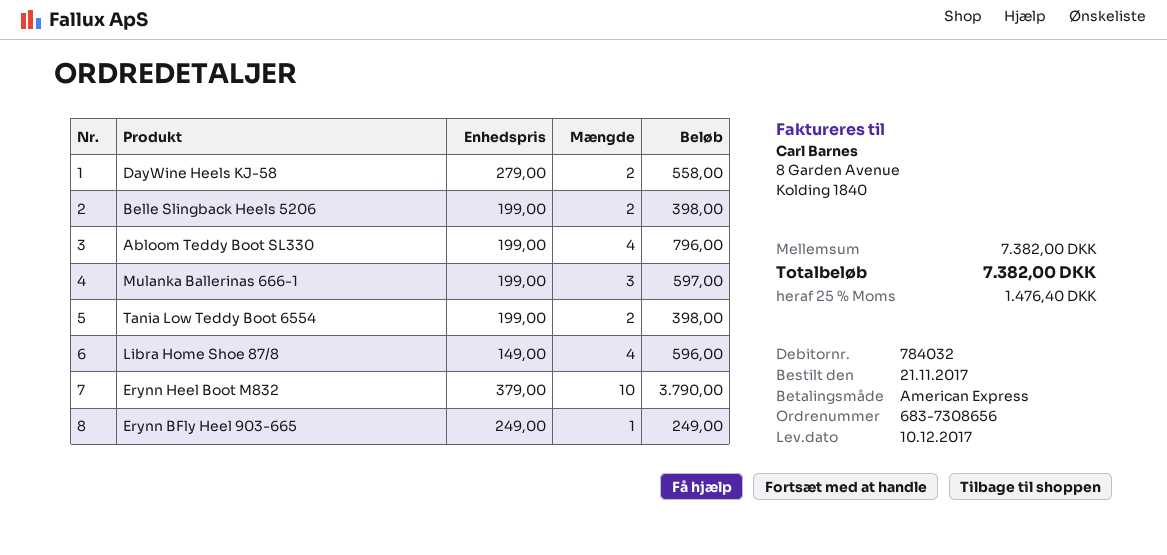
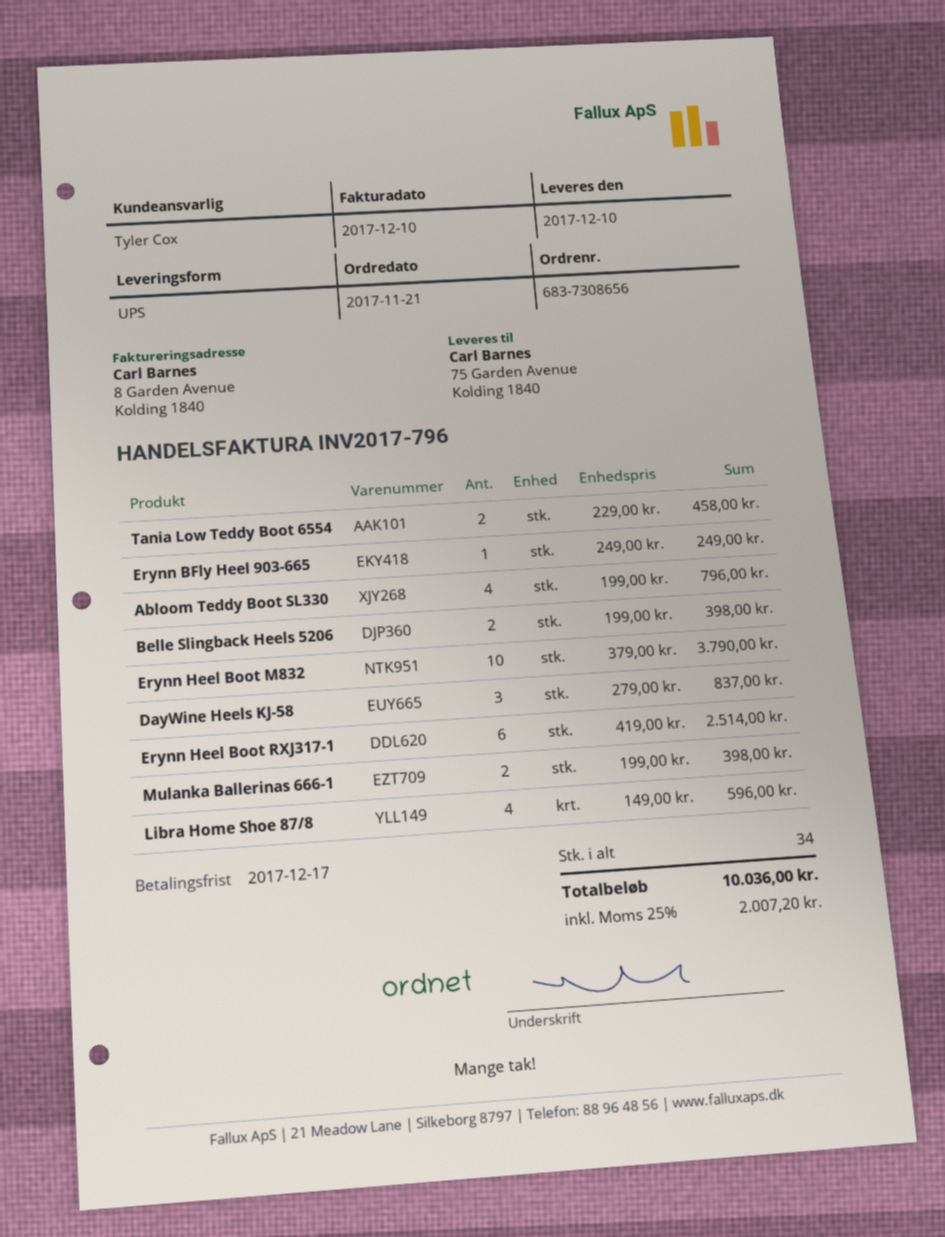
DayWine Heels KJ-58: 2 x 279.00 = 558.00 -> 3 x 279.00 = 837.00
Mulanka Ballerinas 666-1: 3 x 199.00 = 597.00 -> 2 x 199.00 = 398.00
Tania Low Teddy Boot 6554: 2 x 199.00 = 398.00 -> 2 x 229.00 = 458.00
Erynn Heel Boot RXJ317-1: none -> 6 x 419.00 = 2514.00
tax: 25% = 1476.40 -> 25% = 2007.20
total: 7382.00 -> 10036.00

